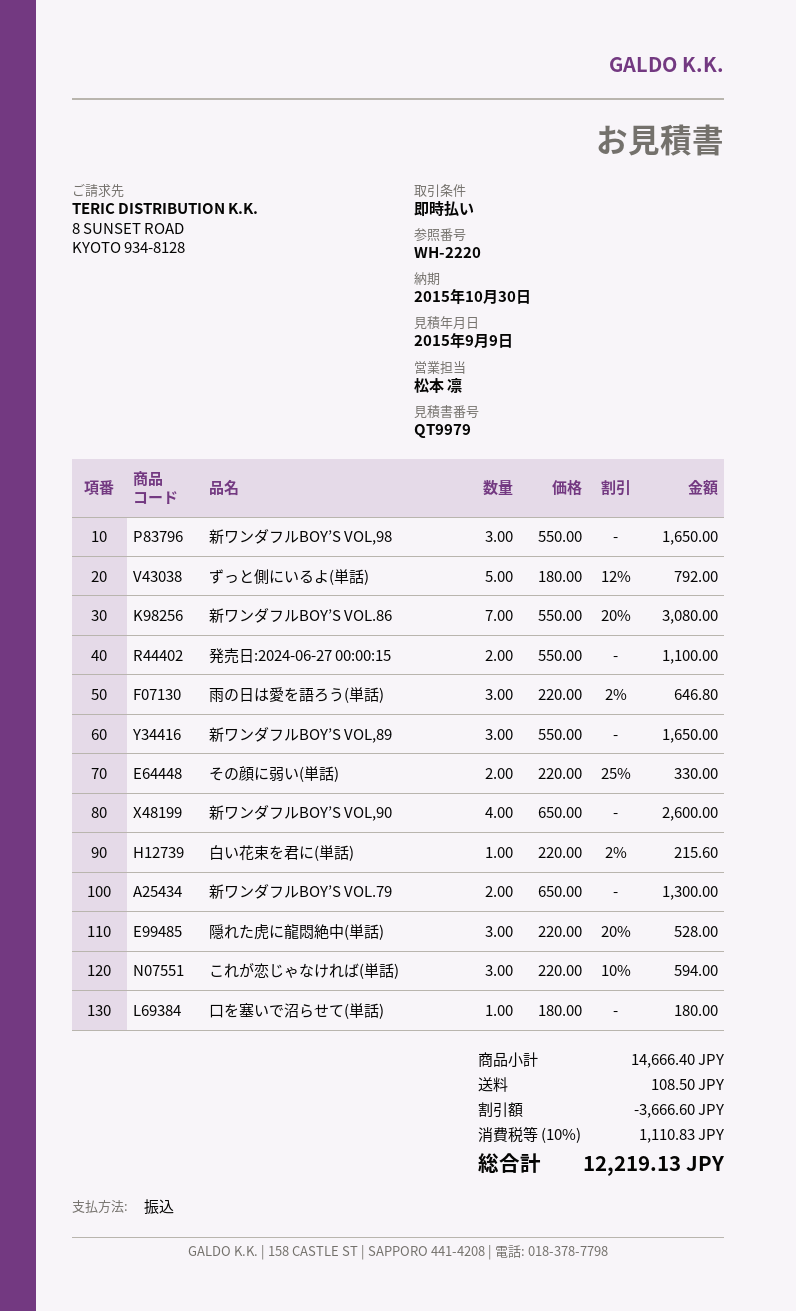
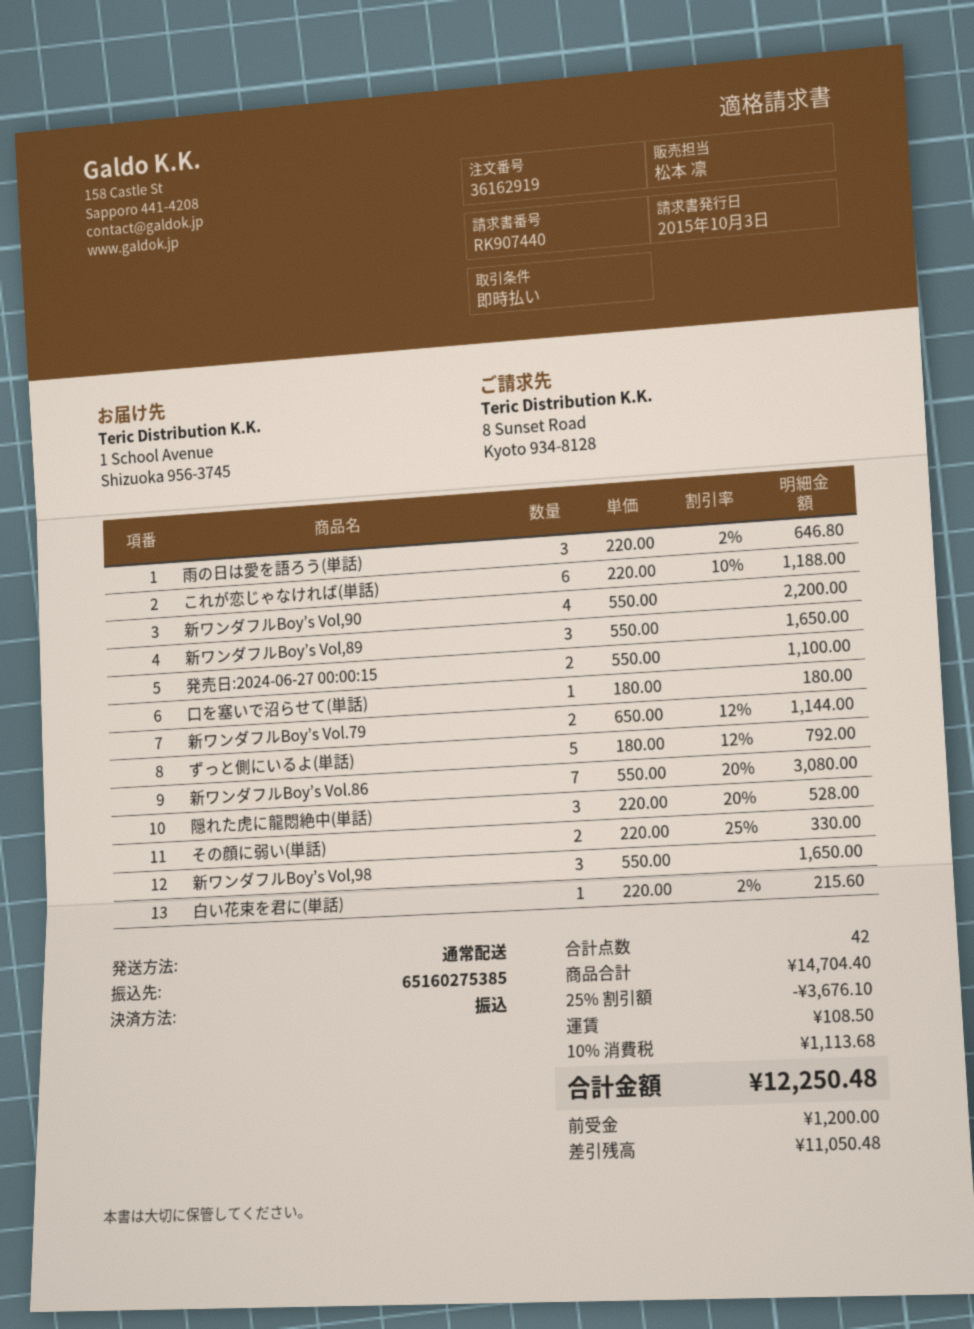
新ワンダフルBOY’S VOL,90: 4 x 650.00 = 2600.00 -> 4 x 550.00 = 2200.00
新ワンダフルBOY’S VOL.79: 2 x 650.00 = 1300.00 -> 2 x 650.00 - 12% = 1144.00
これが恋じゃなければ(単話): 3 x 220.00 - 10% = 594.00 -> 6 x 220.00 - 10% = 1188.00
subtotal: 14666.40 -> 14704.40
discount: 3666.60 -> 3676.10
tax: 10% = 1110.83 -> 10% = 1113.68
total: 12219.13 -> 12250.48

